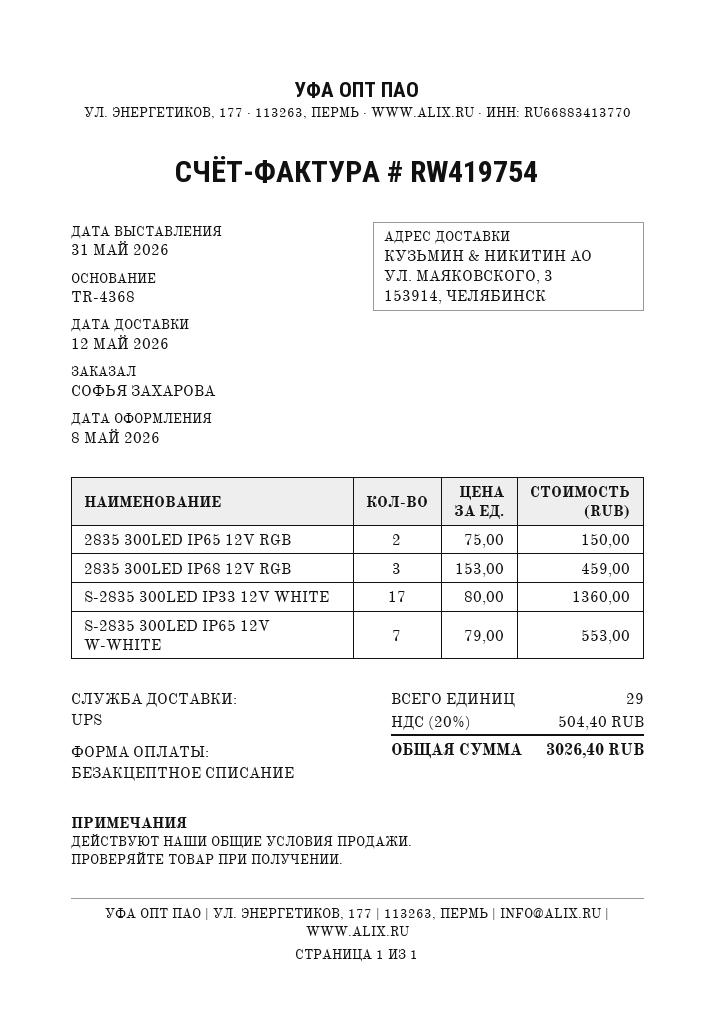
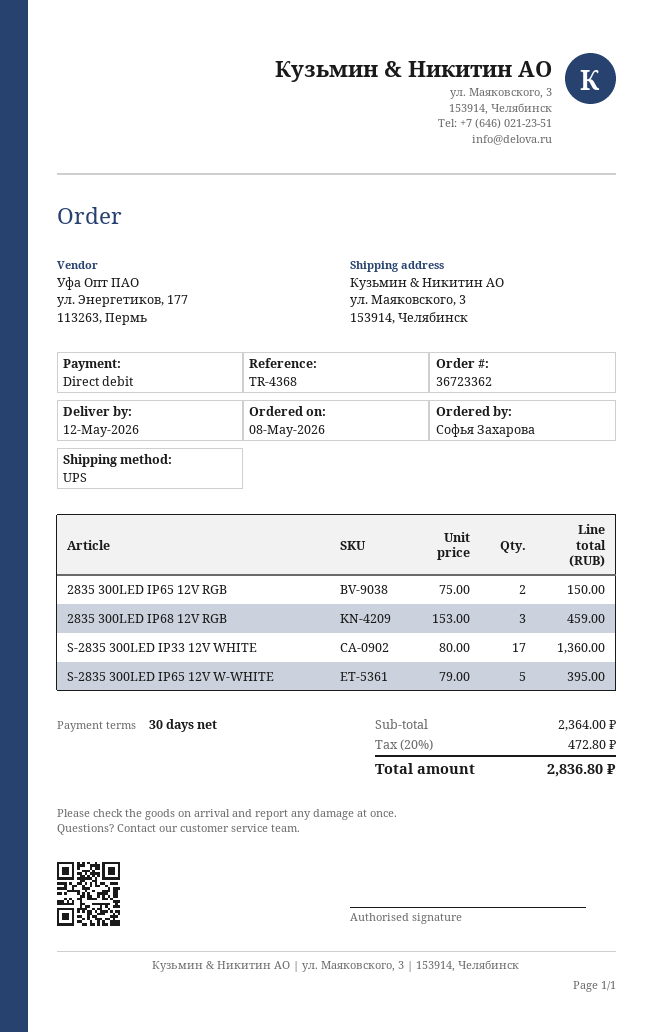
S-2835 300LED IP65 12V W-WHITE: 7 x 79.00 = 553.00 -> 5 x 79.00 = 395.00
tax: 20% = 504.40 -> 20% = 472.80
total: 3026.40 -> 2836.80

